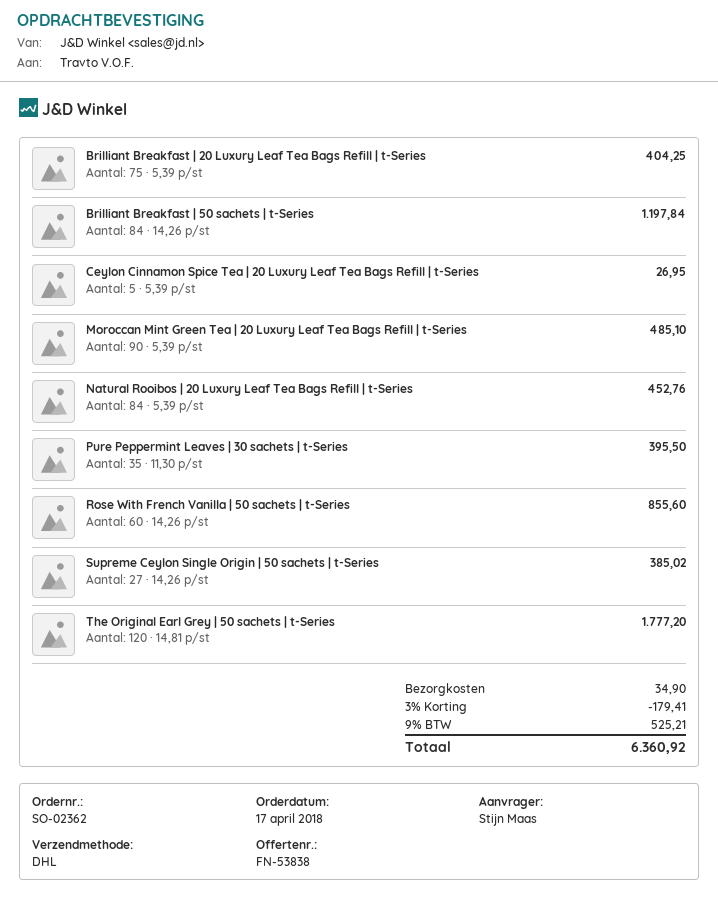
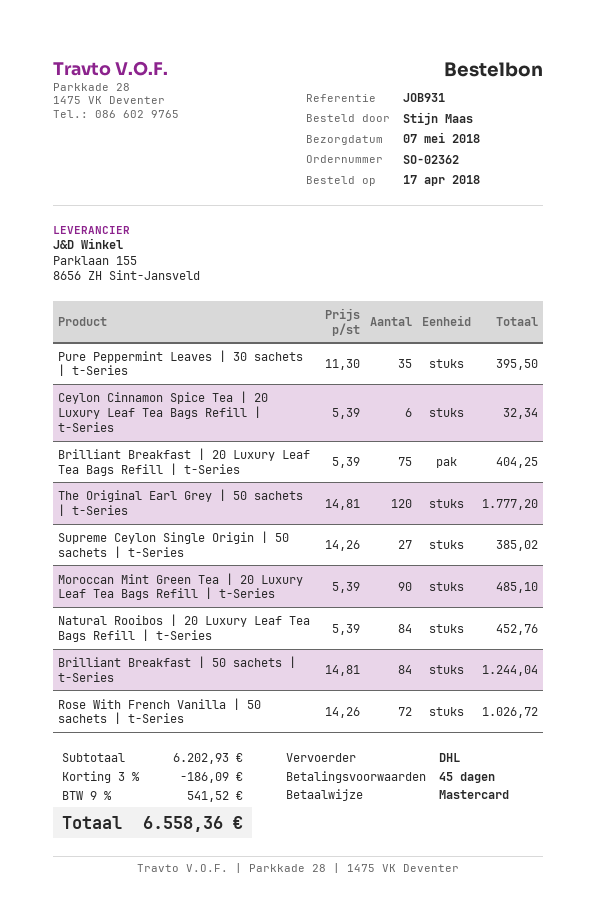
Brilliant Breakfast | 50 sachets | t-Series: 84 x 14.26 = 1197.84 -> 84 x 14.81 = 1244.04
Ceylon Cinnamon Spice Tea | 20 Luxury Leaf Tea Bags Refill | t-Series: 5 x 5.39 = 26.95 -> 6 x 5.39 = 32.34
Rose With French Vanilla | 50 sachets | t-Series: 60 x 14.26 = 855.60 -> 72 x 14.26 = 1026.72
discount: 3% = 179.41 -> 3% = 186.09
shipping: 34.90 -> none
tax: 9% = 525.21 -> 9% = 541.52
total: 6360.92 -> 6558.36

